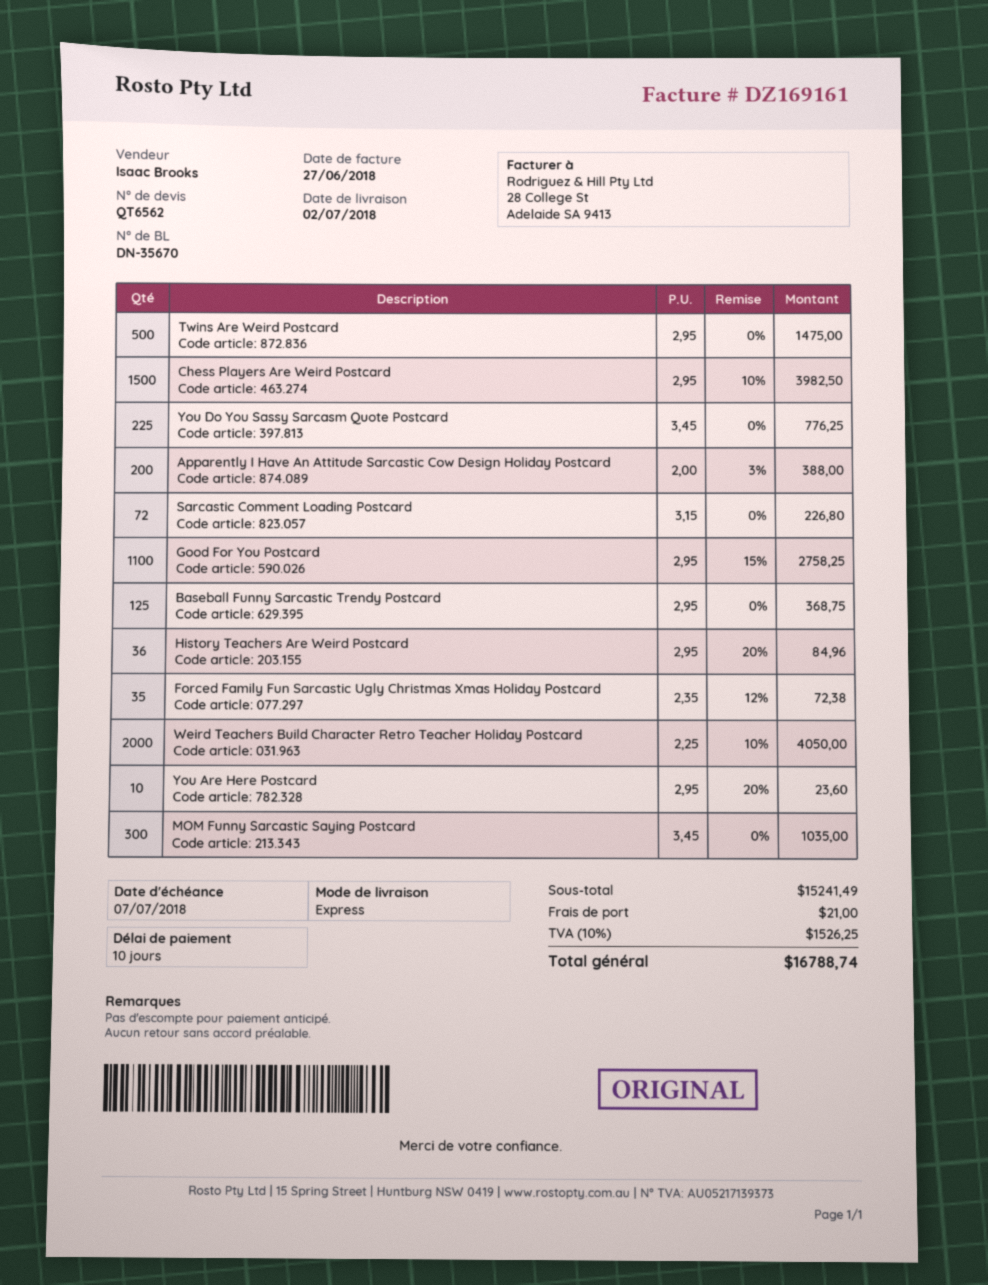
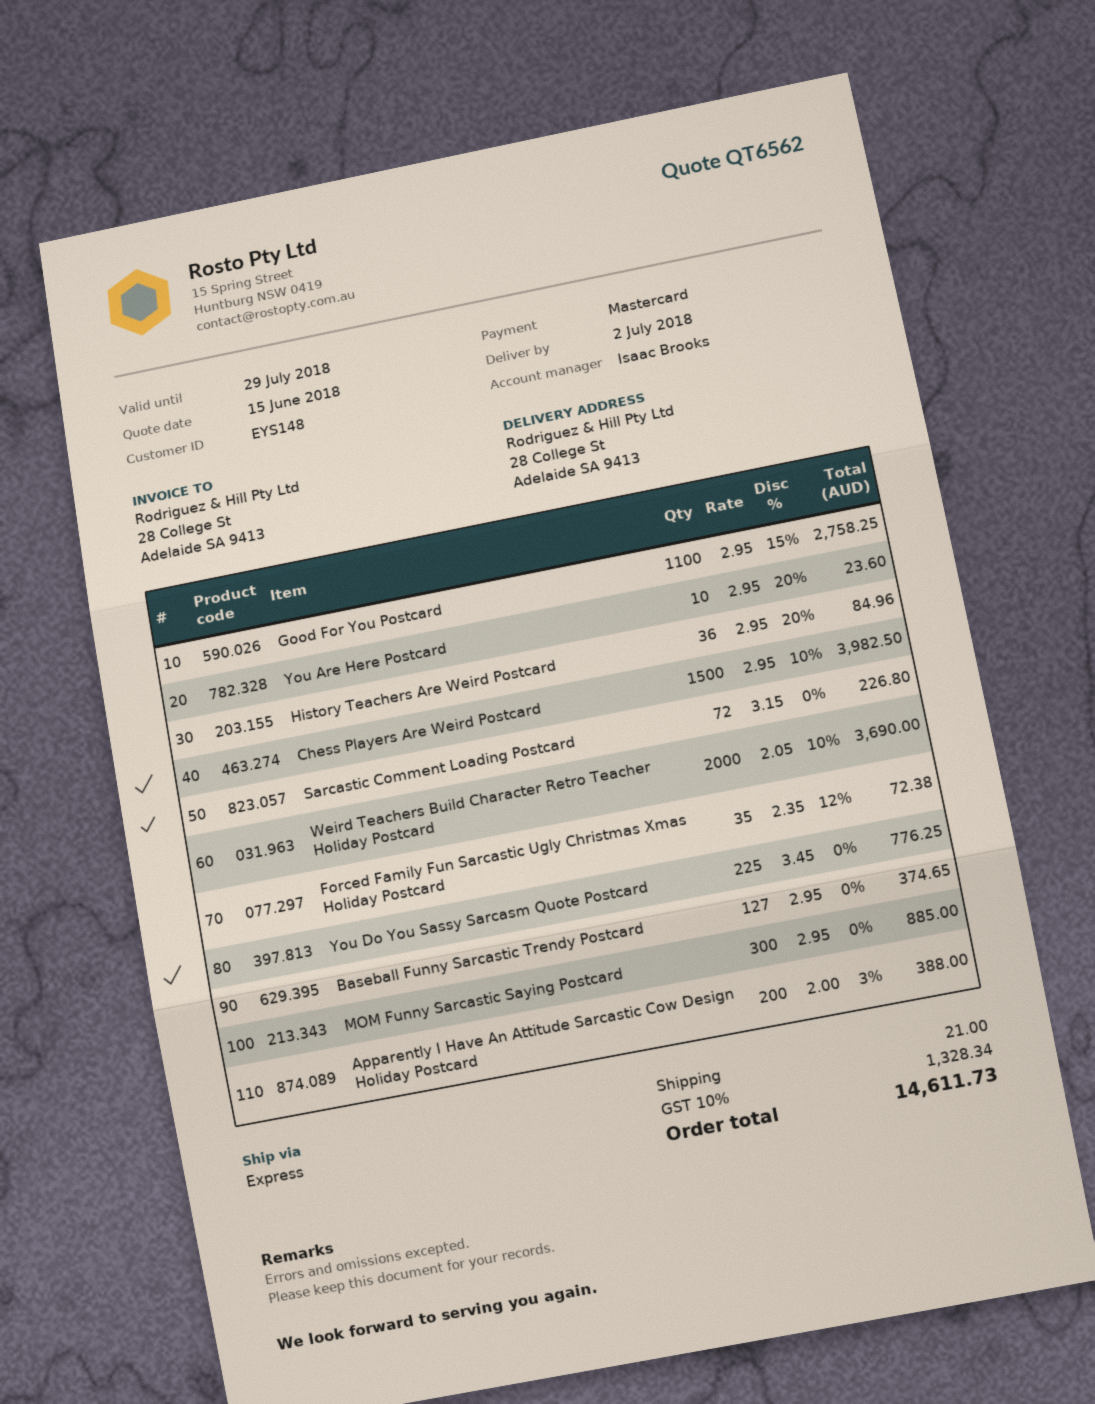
Twins Are Weird Postcard: 500 x 2.95 = 1475.00 -> none
Baseball Funny Sarcastic Trendy Postcard: 125 x 2.95 = 368.75 -> 127 x 2.95 = 374.65
Weird Teachers Build Character Retro Teacher Holiday Postcard: 2000 x 2.25 - 10% = 4050.00 -> 2000 x 2.05 - 10% = 3690.00
MOM Funny Sarcastic Saying Postcard: 300 x 3.45 = 1035.00 -> 300 x 2.95 = 885.00
tax: 10% = 1526.25 -> 10% = 1328.34
total: 16788.74 -> 14611.73

